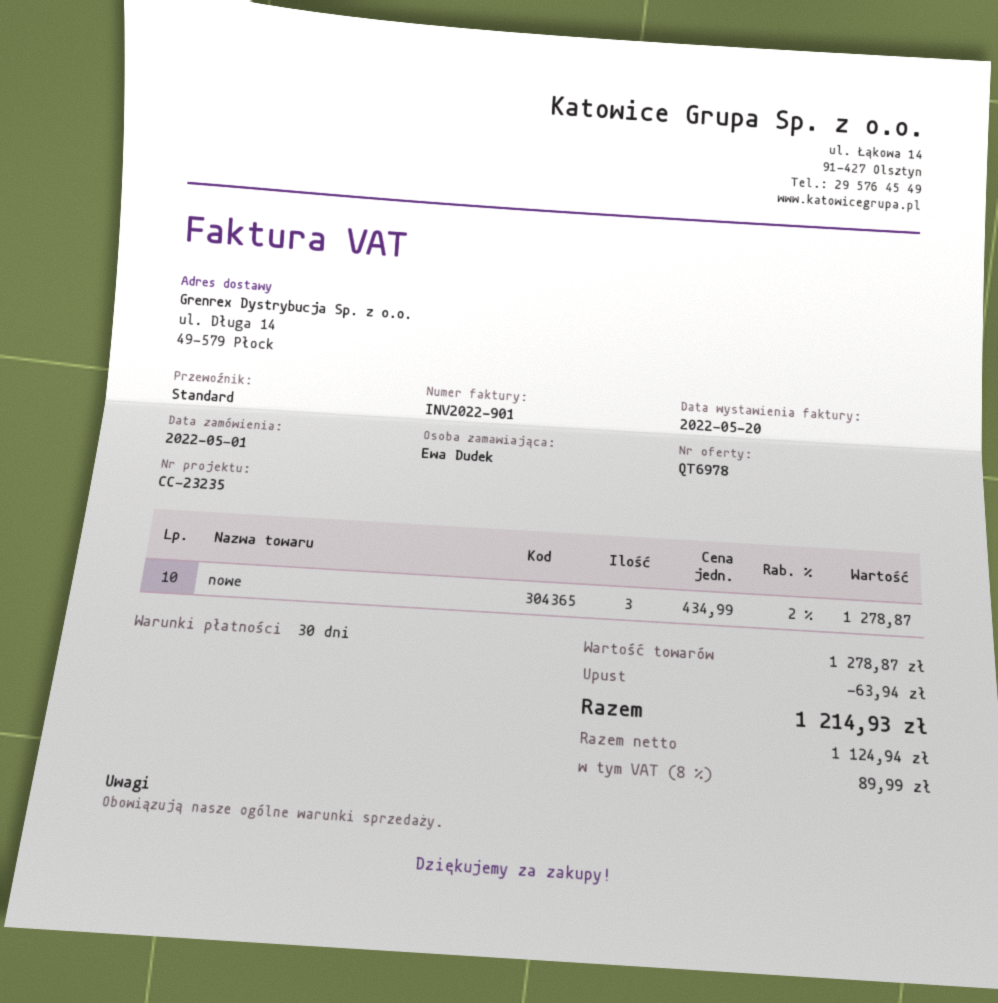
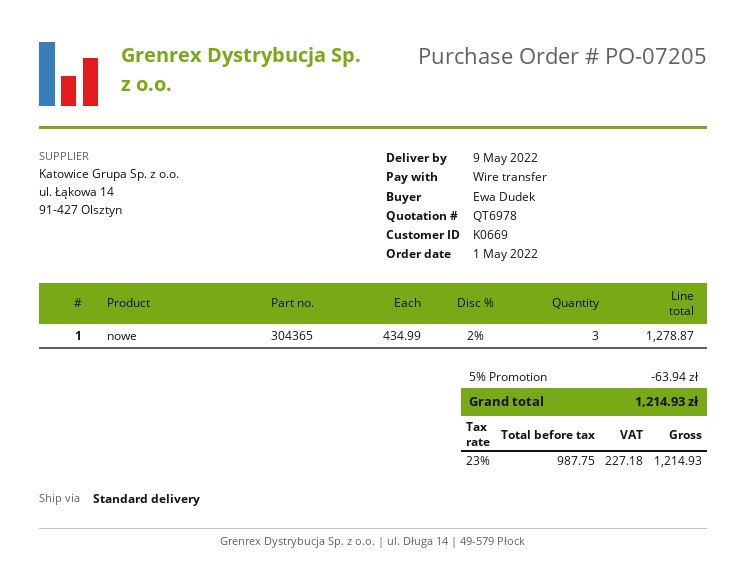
net: 1124.94 -> 987.75
tax: 8% = 89.99 -> 23% = 227.18

